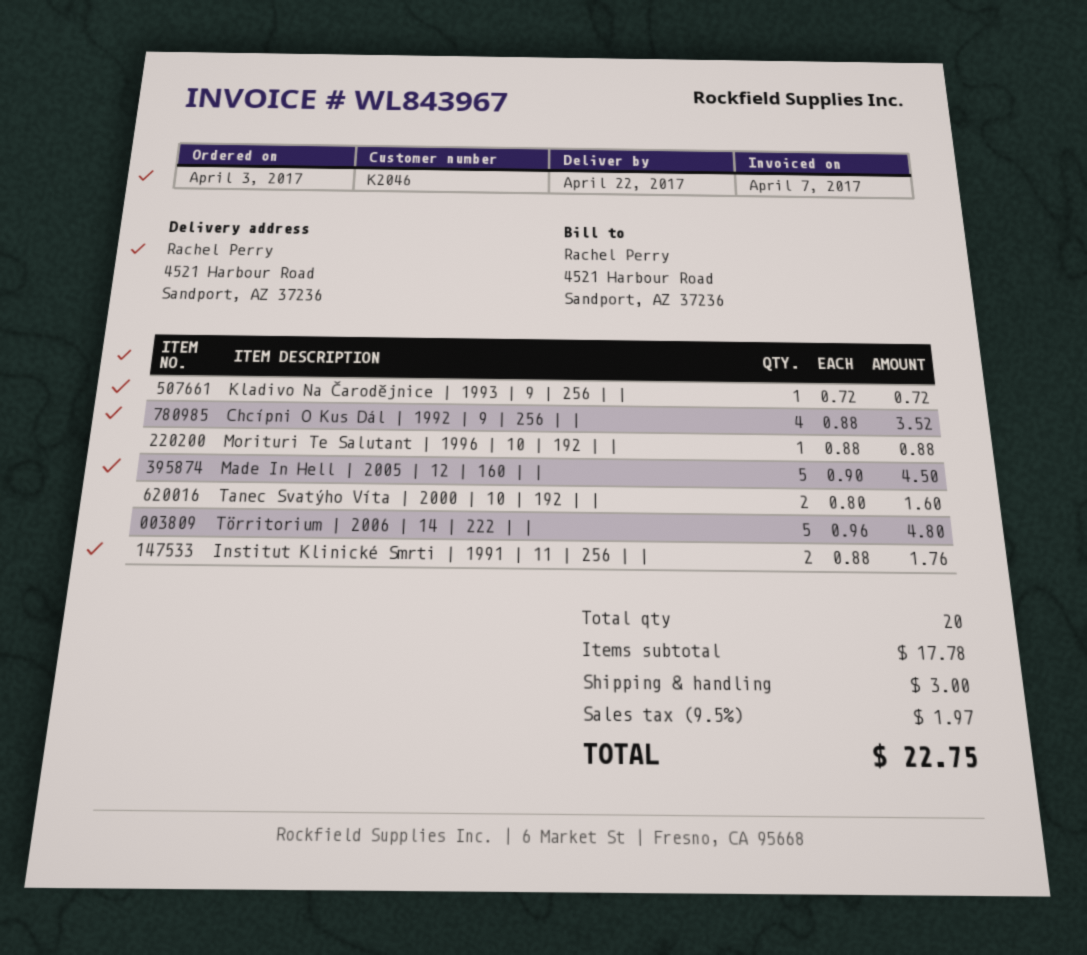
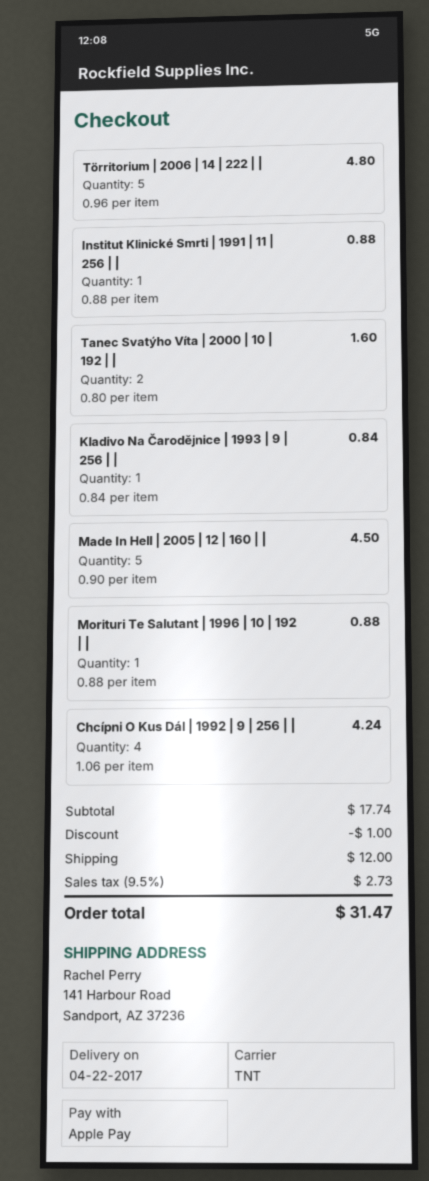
ship to: 4521 Harbour Road, Sandport, AZ 37236 -> 141 Harbour Road, Sandport, AZ 37236
Kladivo Na Čarodějnice | 1993 | 9 | 256 | |: 1 x 0.72 = 0.72 -> 1 x 0.84 = 0.84
Chcípni O Kus Dál | 1992 | 9 | 256 | |: 4 x 0.88 = 3.52 -> 4 x 1.06 = 4.24
Institut Klinické Smrti | 1991 | 11 | 256 | |: 2 x 0.88 = 1.76 -> 1 x 0.88 = 0.88
subtotal: 17.78 -> 17.74
discount: none -> 1.00
shipping: 3.00 -> 12.00
tax: 9.5% = 1.97 -> 9.5% = 2.73
total: 22.75 -> 31.47

